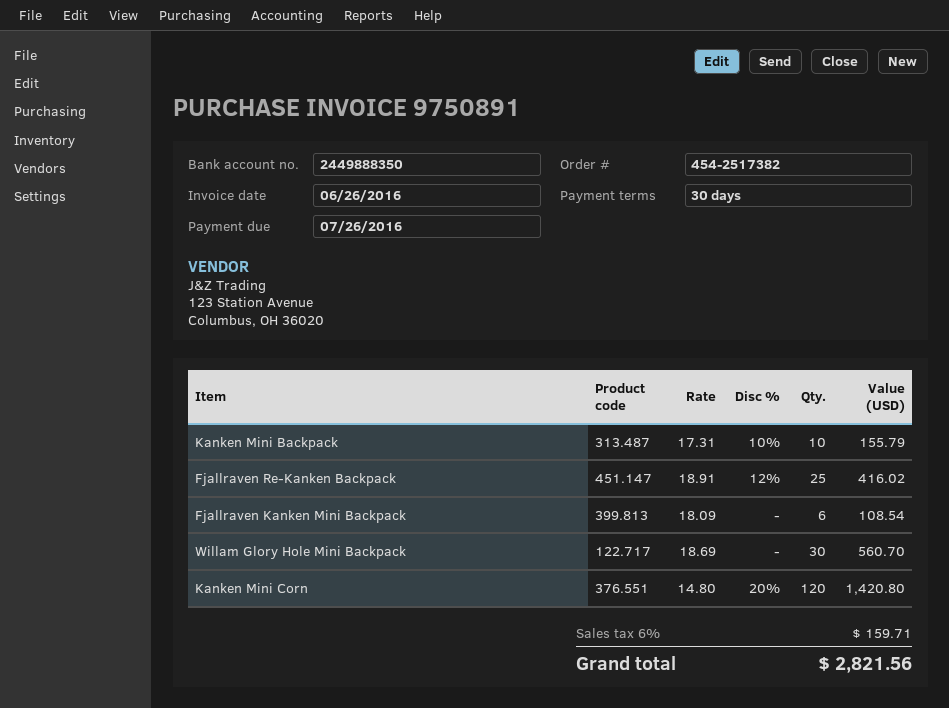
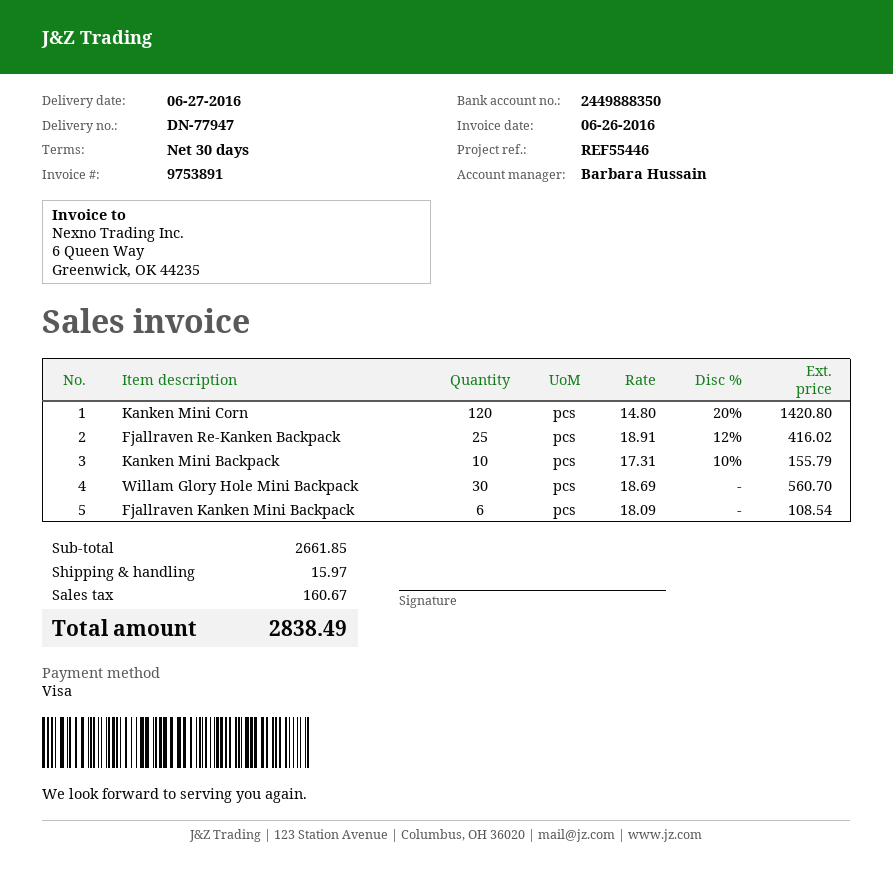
invoice number: 9750891 -> 9753891
shipping: none -> 15.97
tax: 159.71 -> 160.67
total: 2821.56 -> 2838.49

